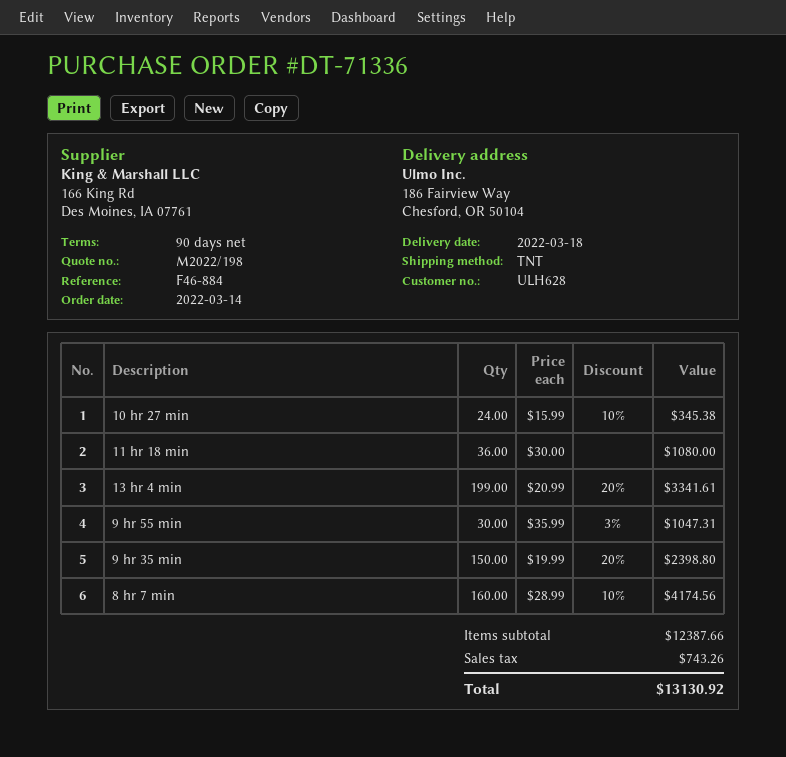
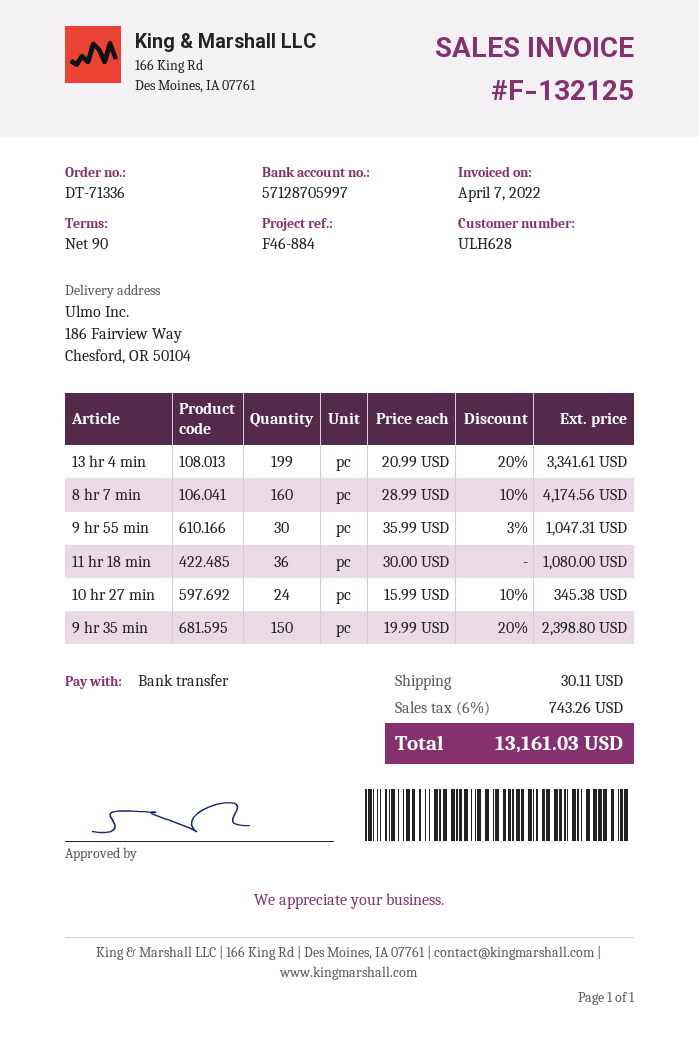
shipping: none -> 30.11
total: 13130.92 -> 13161.03

